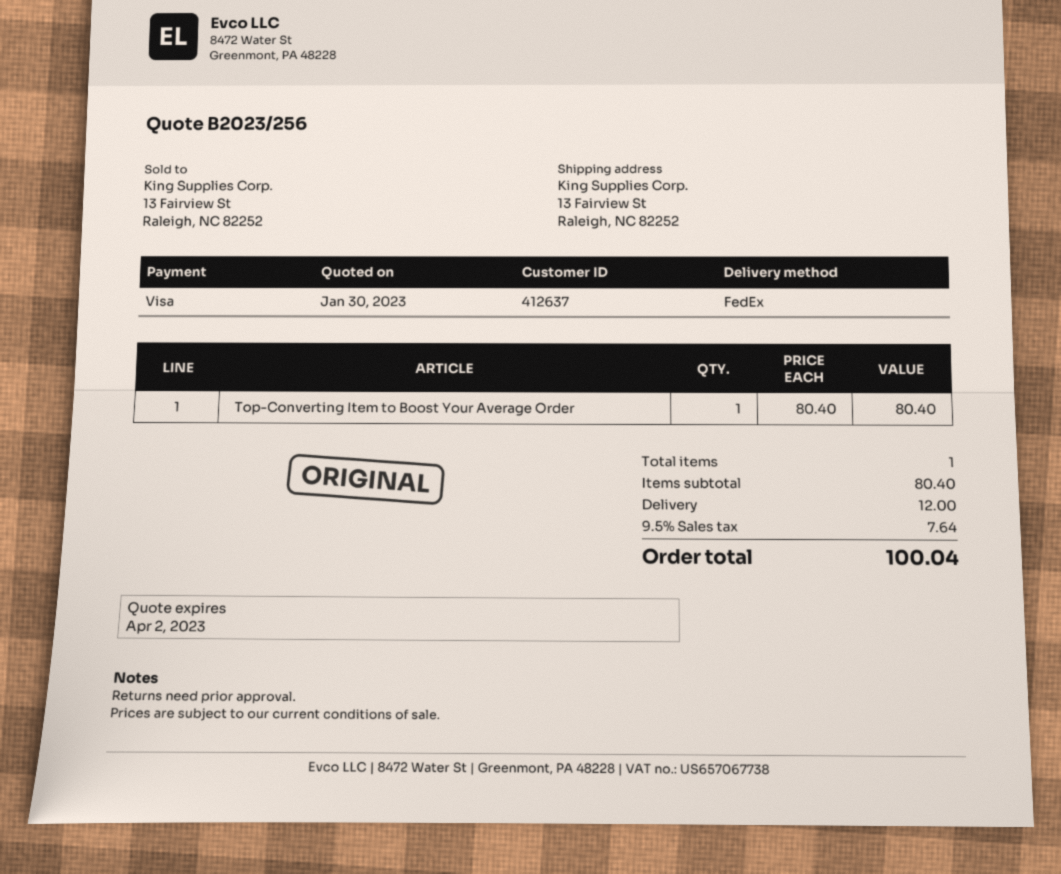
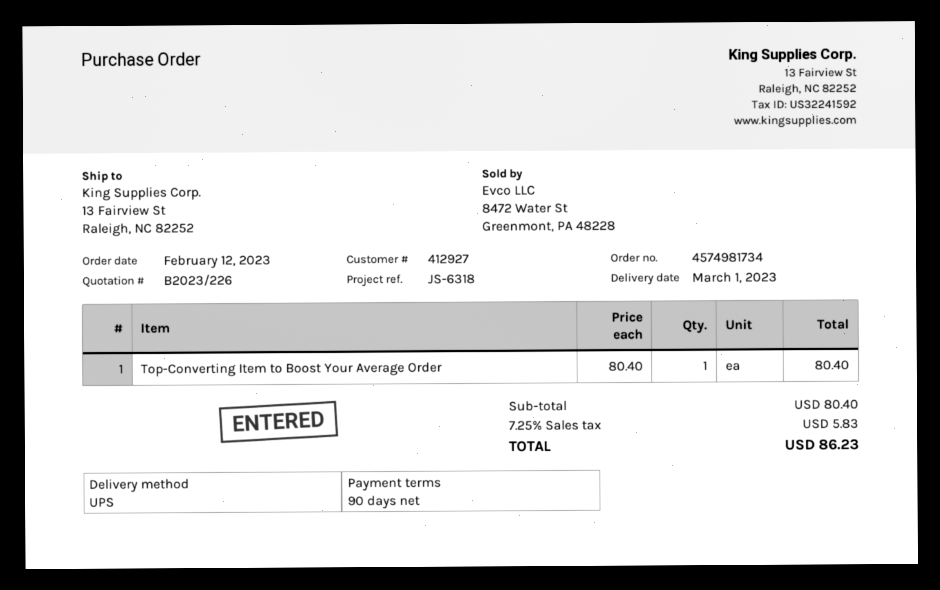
quote number: B2023/256 -> B2023/226
customer number: 412637 -> 412927
shipping method: FedEx -> UPS
shipping: 12.00 -> none
tax: 9.5% = 7.64 -> 7.25% = 5.83
total: 100.04 -> 86.23

